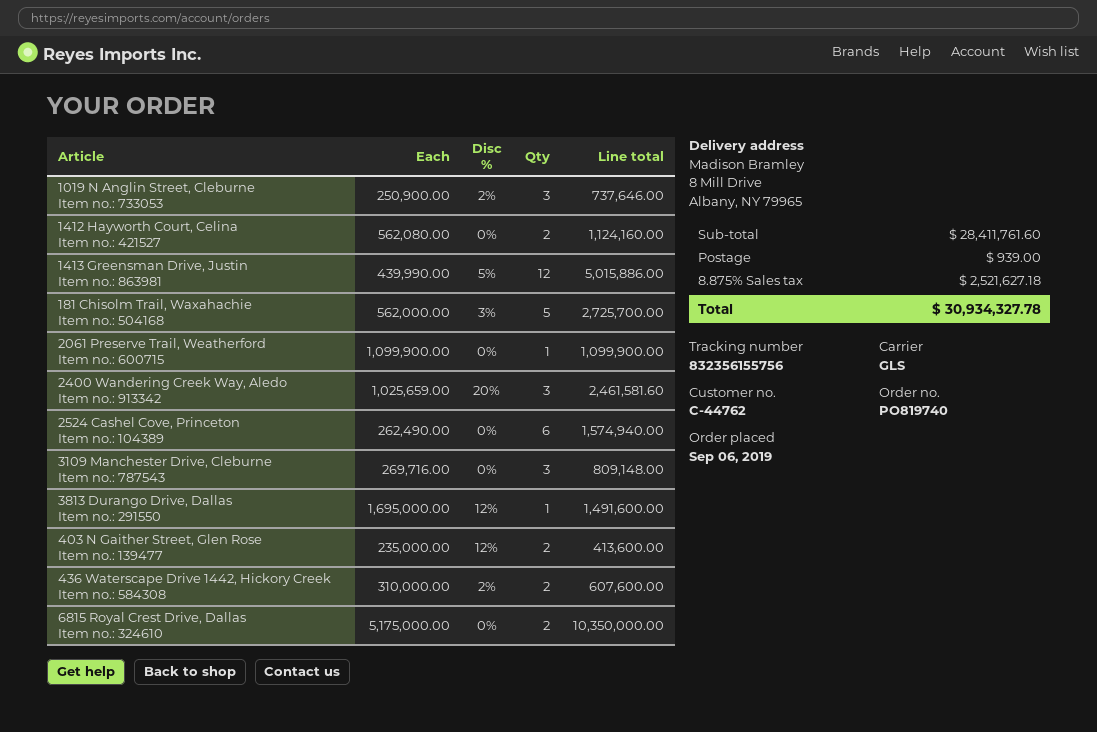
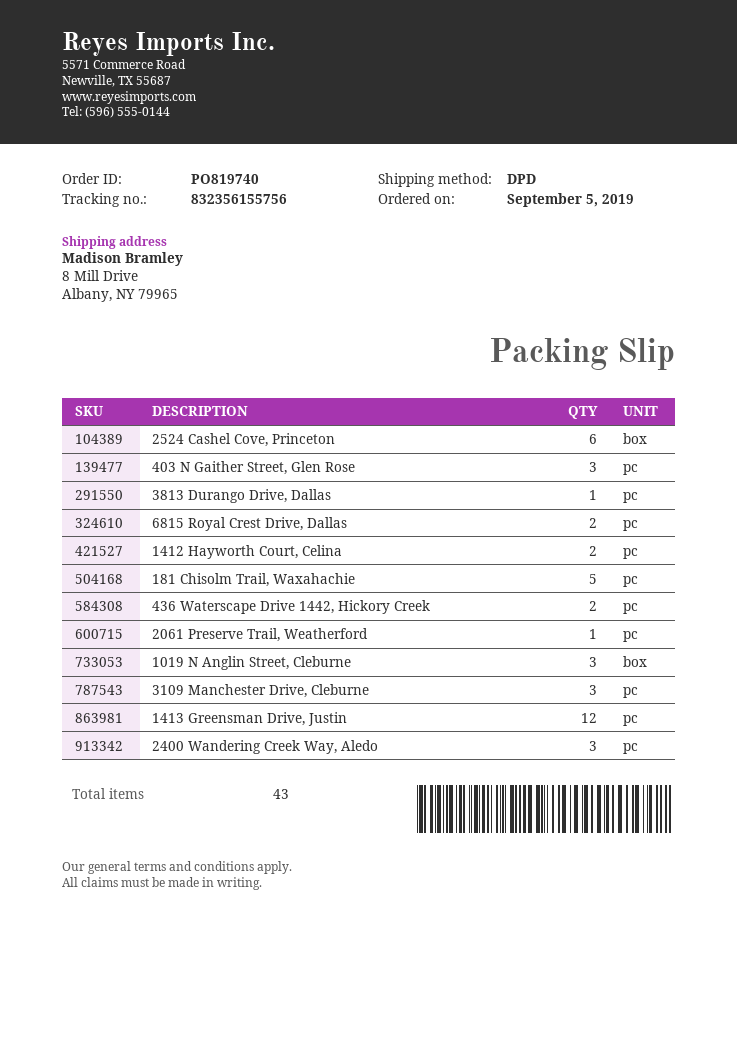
order date: 2019-09-06 -> 2019-09-05
shipping method: GLS -> DPD
403 N Gaither Street, Glen Rose: 2 -> 3

